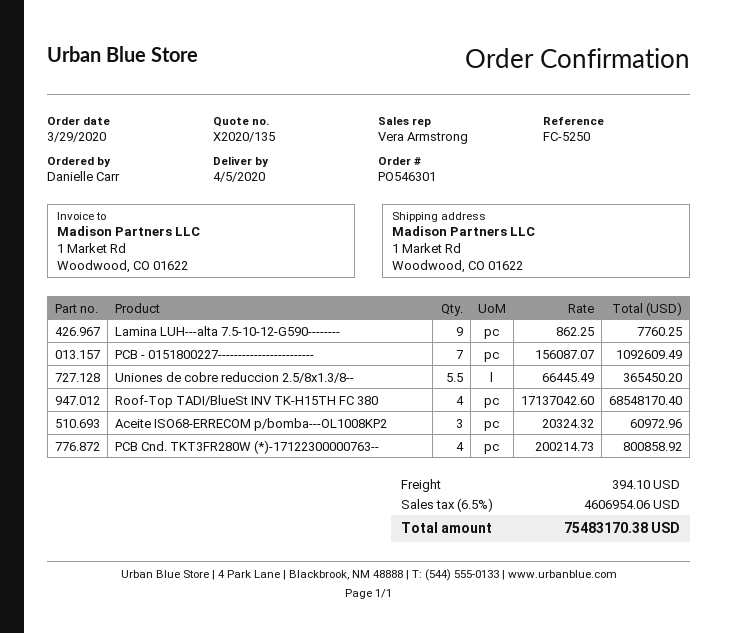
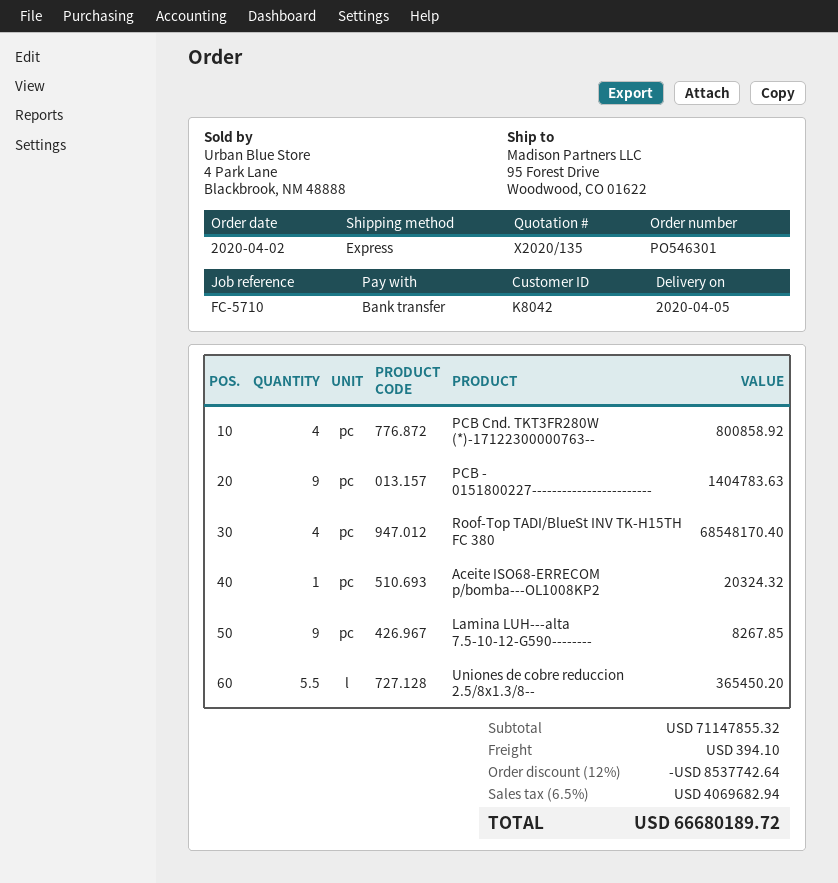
order date: 2020-03-29 -> 2020-04-02
reference: FC-5250 -> FC-5710
ship to: 1 Market Rd, Woodwood, CO 01622 -> 95 Forest Drive, Woodwood, CO 01622
Lamina LUH---alta 7.5-10-12-G590--------: 9 for 7760.25 -> 9 for 8267.85
PCB - 0151800227------------------------: 7 for 1092609.49 -> 9 for 1404783.63
Aceite ISO68-ERRECOM p/bomba---OL1008KP2: 3 for 60972.96 -> 1 for 20324.32
discount: none -> 12% = 8537742.64
tax: 6.5% = 4606954.06 -> 6.5% = 4069682.94
total: 75483170.38 -> 66680189.72

